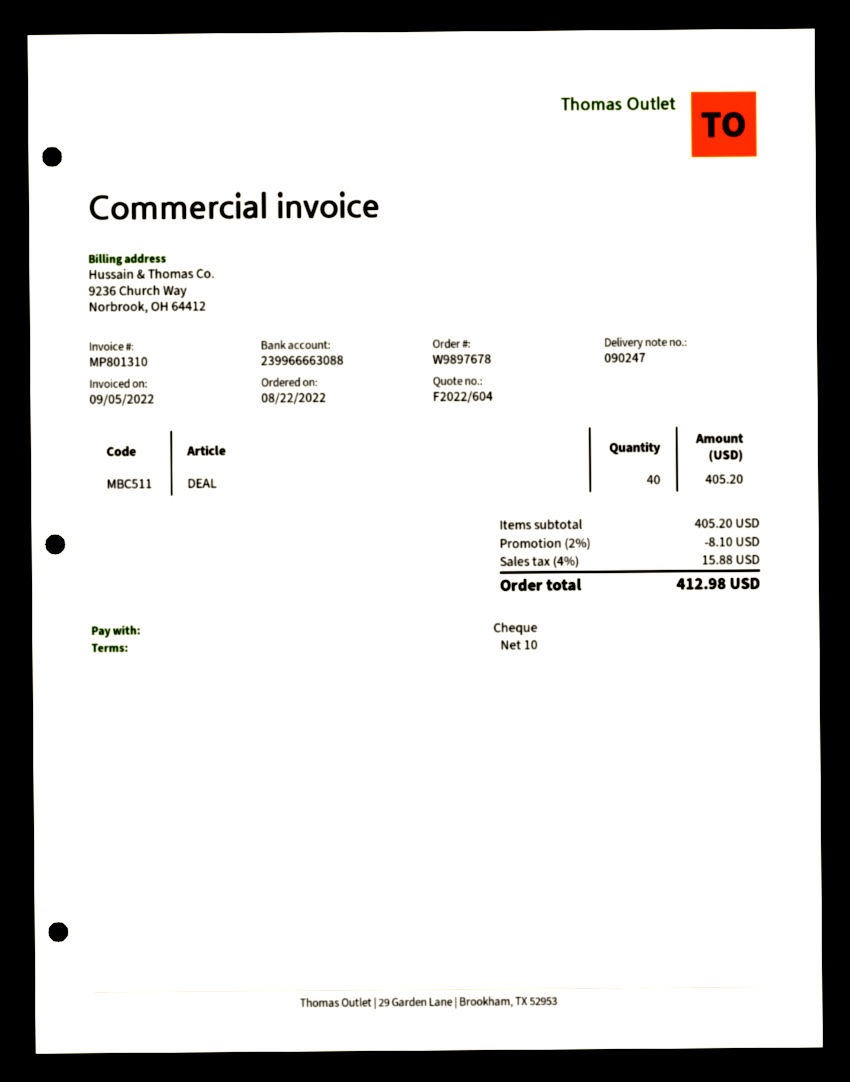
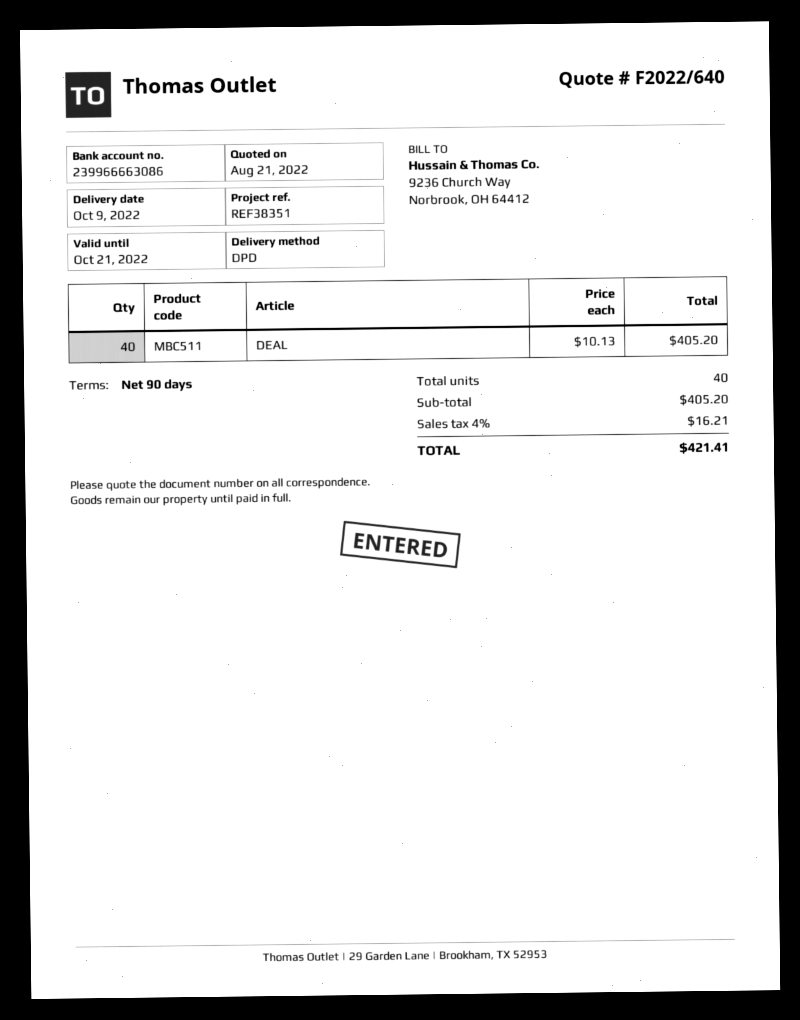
quote number: F2022/604 -> F2022/640
payment terms: 10 days -> 90 days
bank account: 239966663088 -> 239966663086
discount: 2% = 8.10 -> none
tax: 4% = 15.88 -> 4% = 16.21
total: 412.98 -> 421.41

